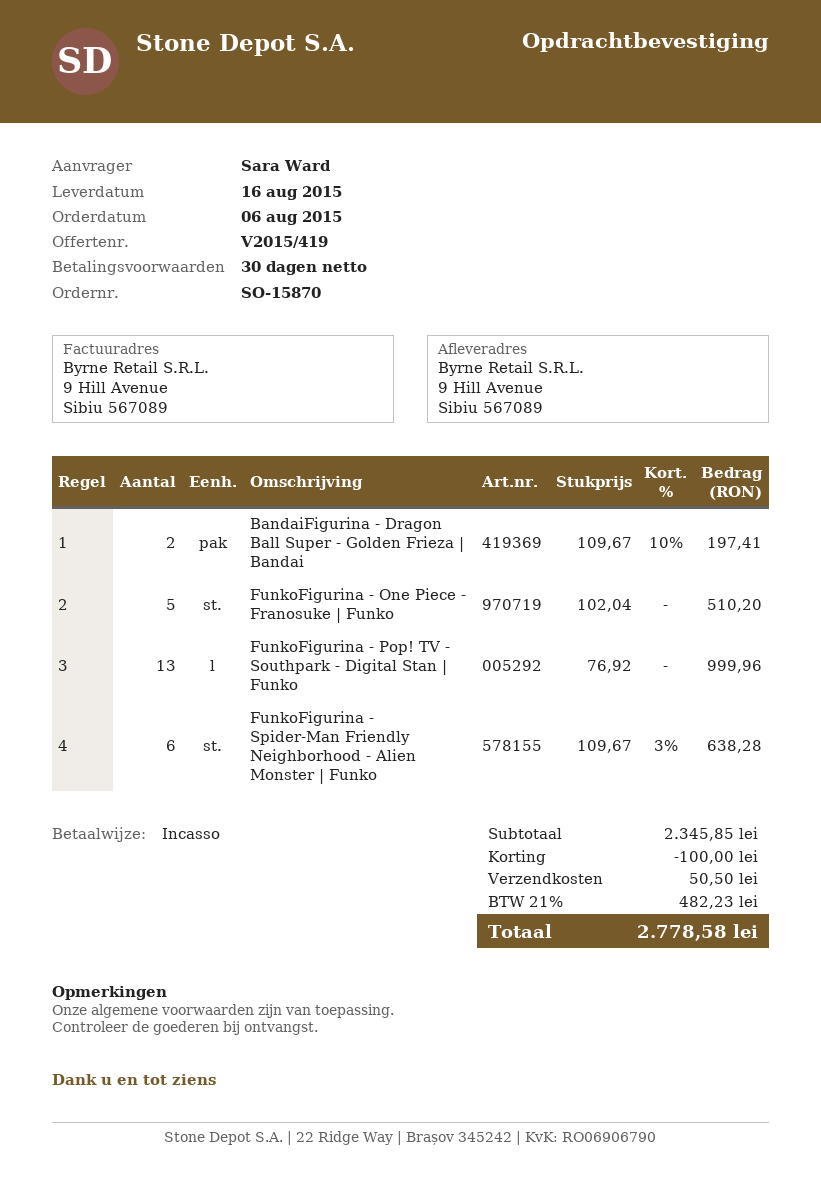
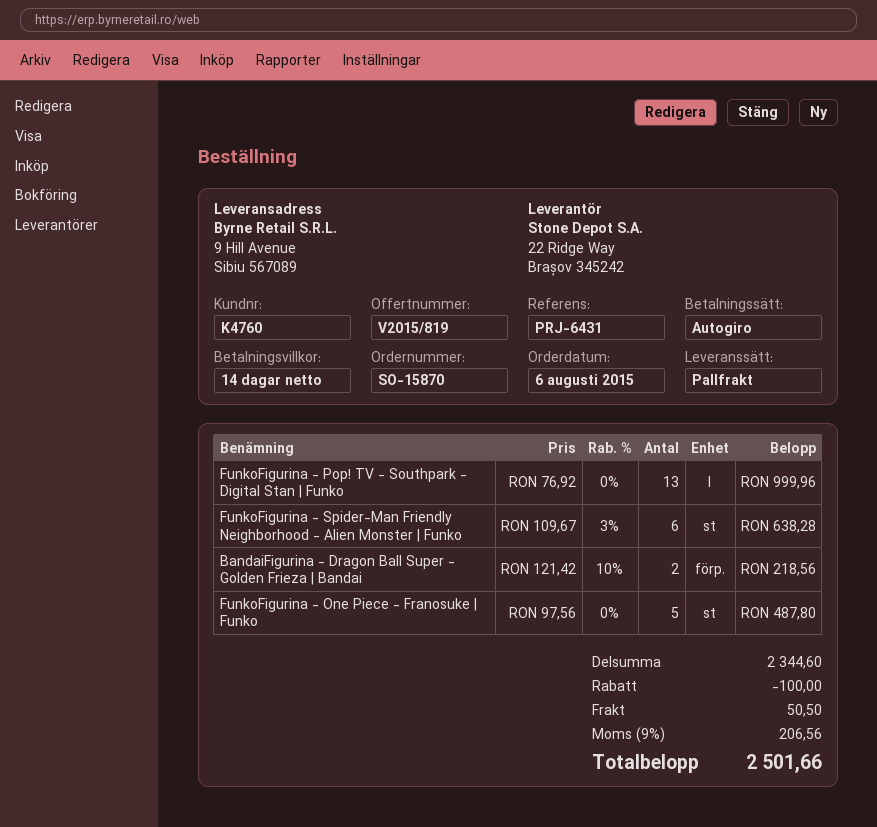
quote number: V2015/419 -> V2015/819
payment terms: 30 days -> 14 days
BandaiFigurina - Dragon Ball Super - Golden Frieza | Bandai: 2 x 109.67 - 10% = 197.41 -> 2 x 121.42 - 10% = 218.56
FunkoFigurina - One Piece - Franosuke | Funko: 5 x 102.04 = 510.20 -> 5 x 97.56 = 487.80
subtotal: 2345.85 -> 2344.60
tax: 21% = 482.23 -> 9% = 206.56
total: 2778.58 -> 2501.66

